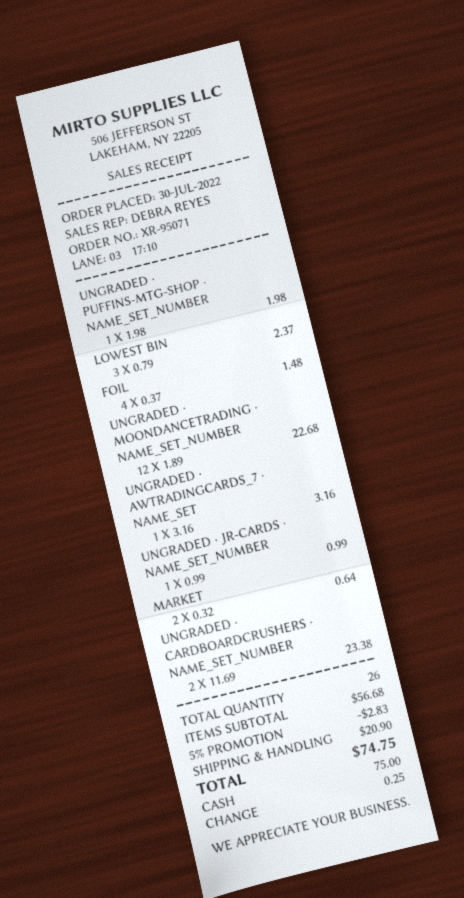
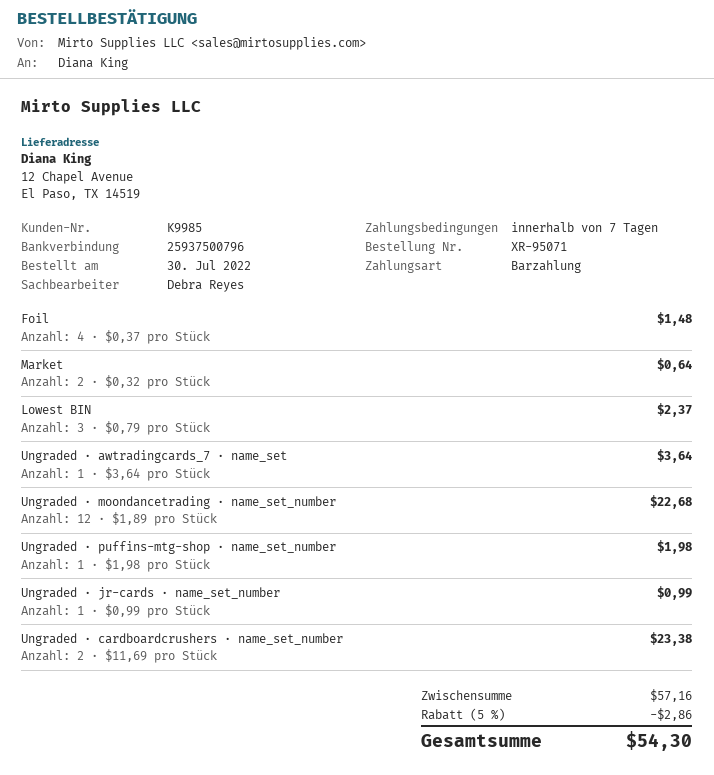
UNGRADED · AWTRADINGCARDS_7 · NAME_SET: 1 x 3.16 = 3.16 -> 1 x 3.64 = 3.64
subtotal: 56.68 -> 57.16
discount: 5% = 2.83 -> 5% = 2.86
shipping: 20.90 -> none
total: 74.75 -> 54.30

